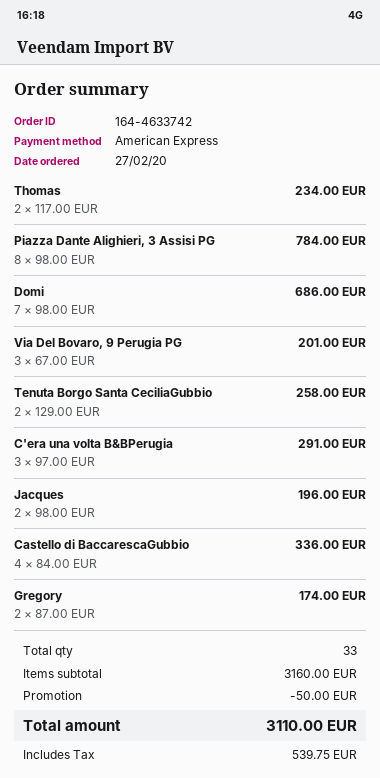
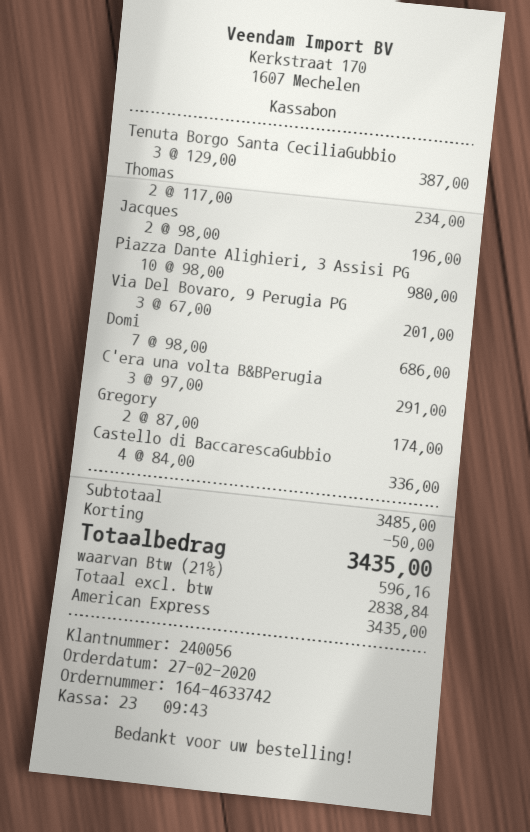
Piazza Dante Alighieri, 3 Assisi PG: 8 x 98.00 = 784.00 -> 10 x 98.00 = 980.00
Tenuta Borgo Santa CeciliaGubbio: 2 x 129.00 = 258.00 -> 3 x 129.00 = 387.00
subtotal: 3160.00 -> 3485.00
tax: 539.75 -> 596.16
total: 3110.00 -> 3435.00

